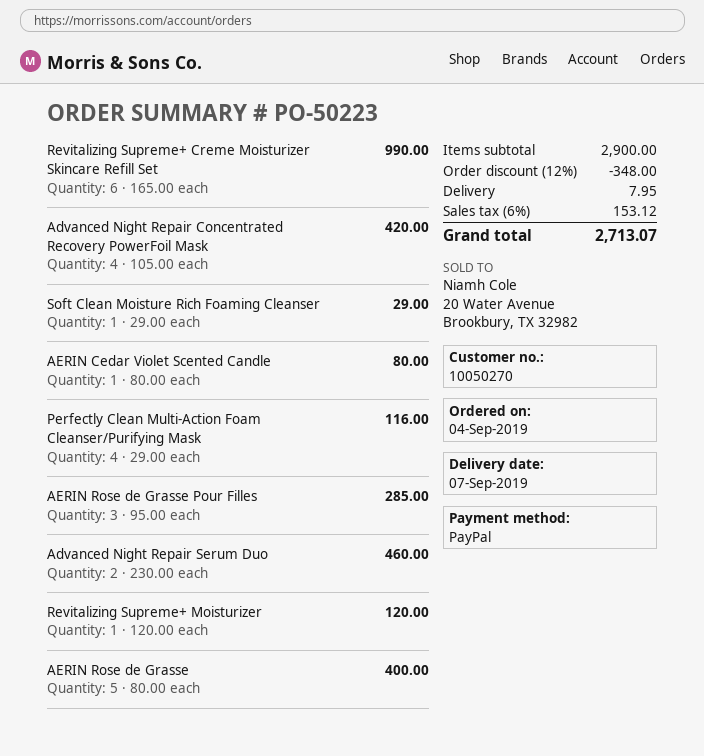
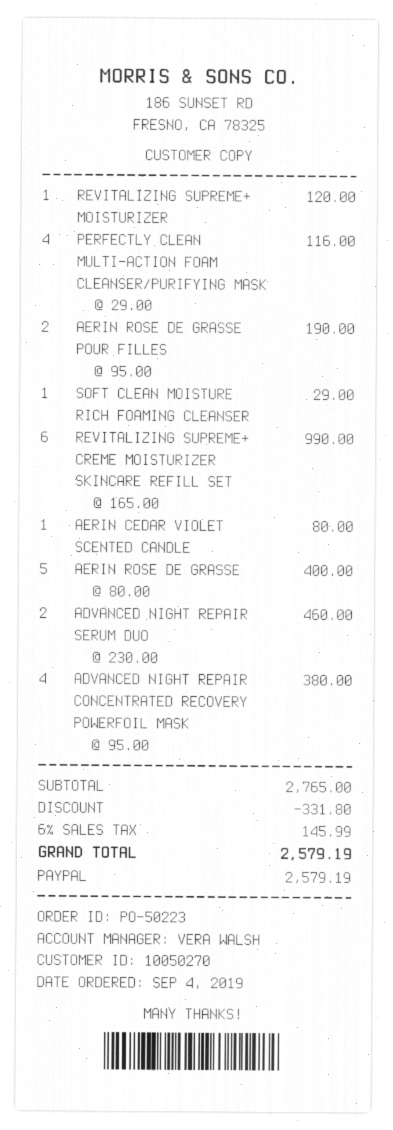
Advanced Night Repair Concentrated Recovery PowerFoil Mask: 4 x 105.00 = 420.00 -> 4 x 95.00 = 380.00
AERIN Rose de Grasse Pour Filles: 3 x 95.00 = 285.00 -> 2 x 95.00 = 190.00
subtotal: 2900.00 -> 2765.00
discount: 348.00 -> 331.80
shipping: 7.95 -> none
tax: 6% = 153.12 -> 6% = 145.99
total: 2713.07 -> 2579.19

